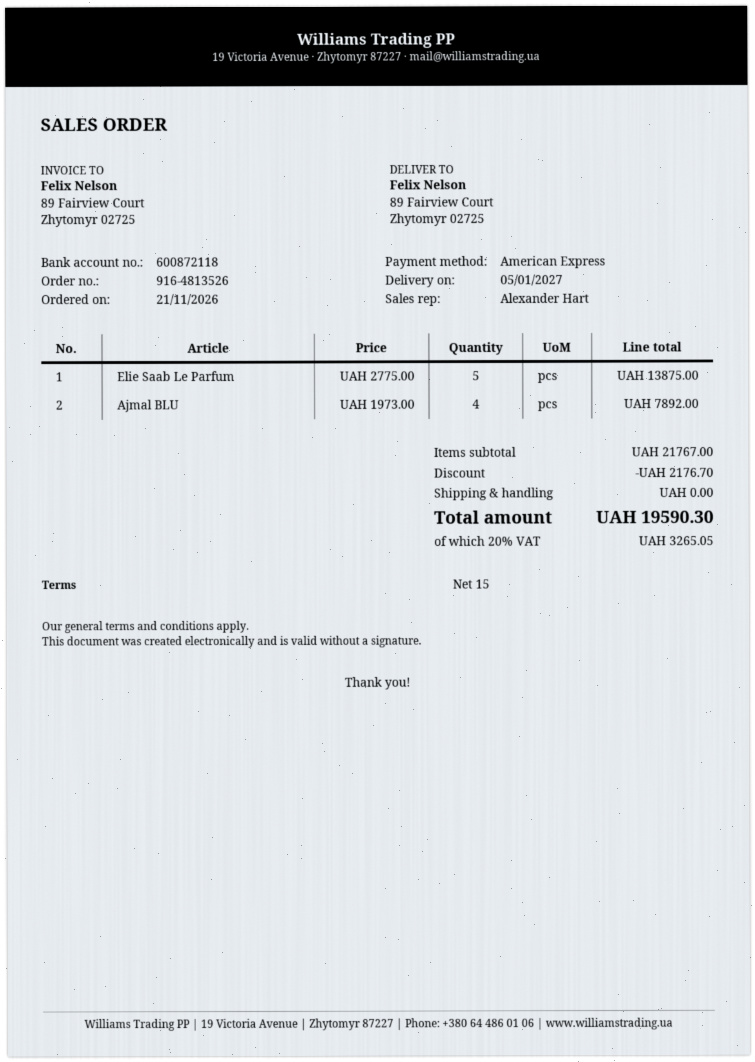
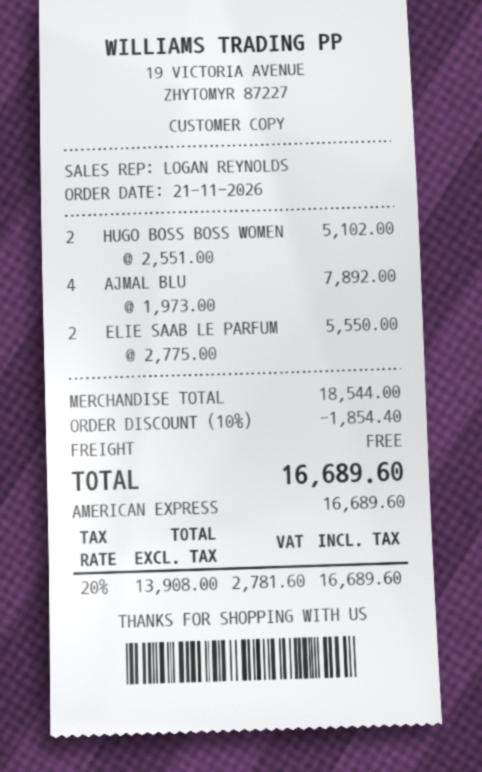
sales rep: Alexander Hart -> LOGAN REYNOLDS
Elie Saab Le Parfum: 5 x 2775.00 = 13875.00 -> 2 x 2775.00 = 5550.00
HUGO BOSS BOSS WOMEN: none -> 2 x 2551.00 = 5102.00
subtotal: 21767.00 -> 18544.00
discount: 2176.70 -> 1854.40
tax: 20% = 3265.05 -> 20% = 2781.60
total: 19590.30 -> 16689.60

